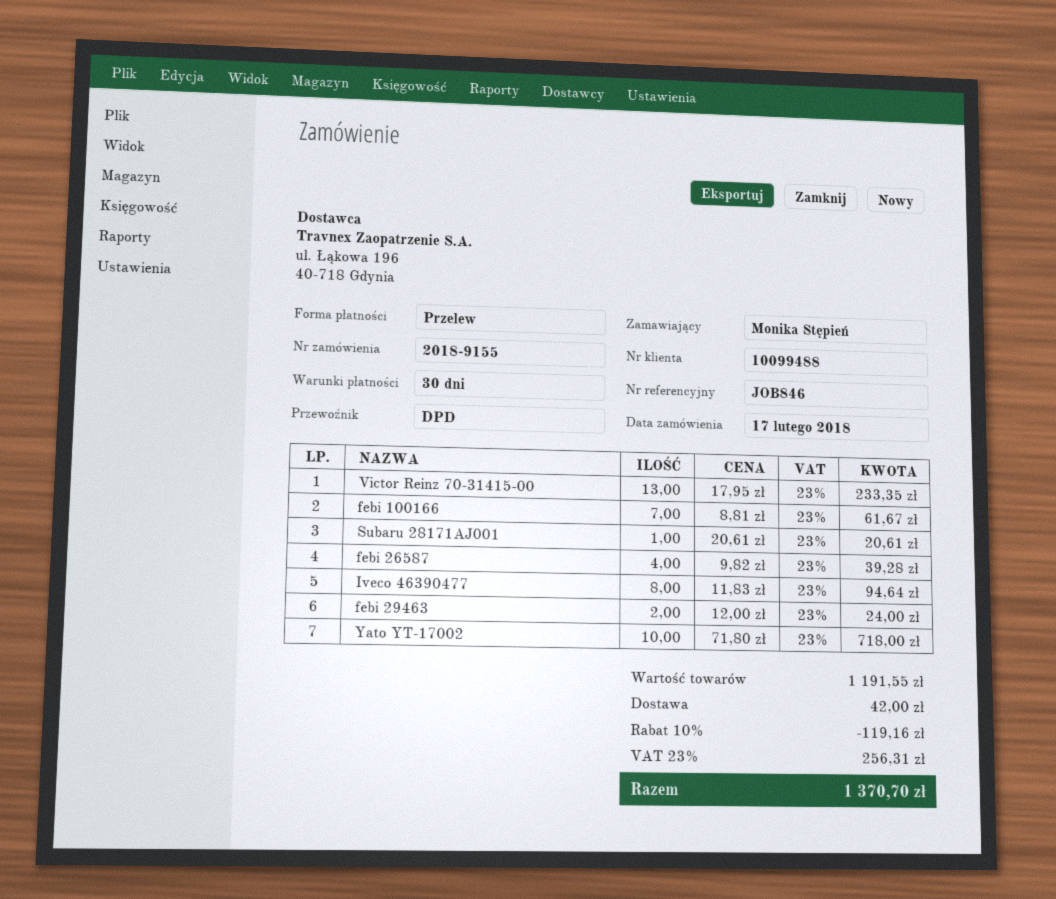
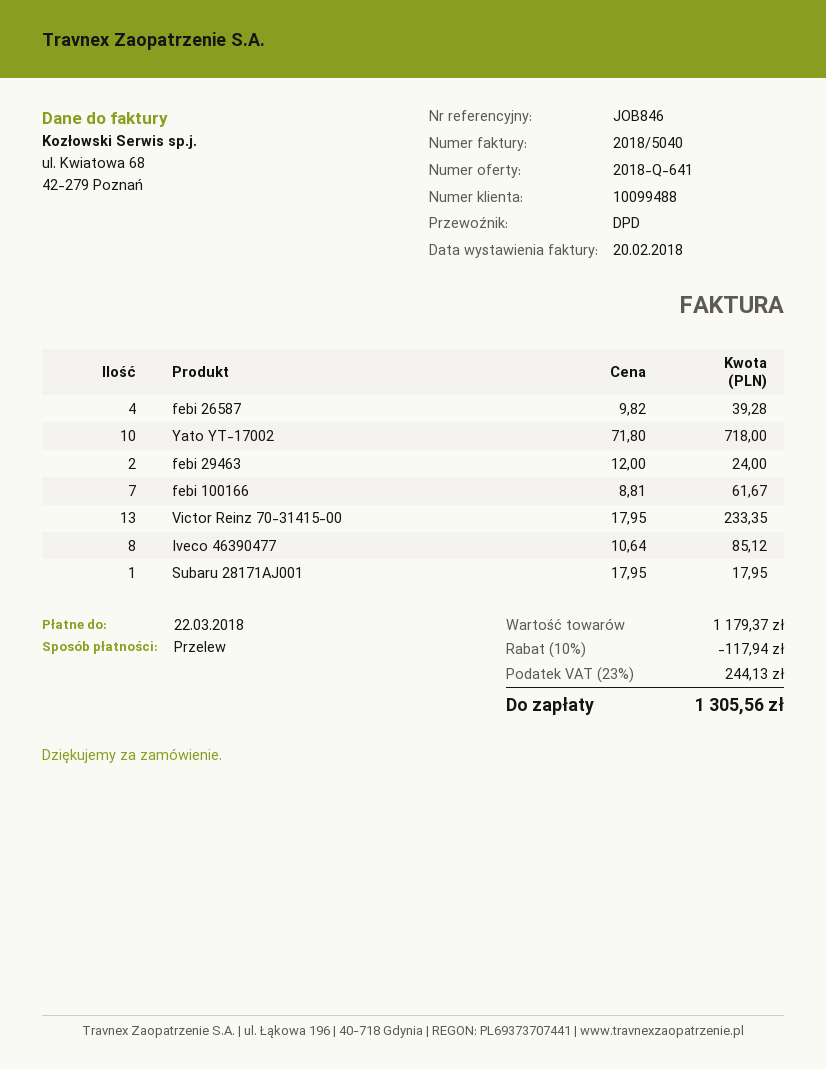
Subaru 28171AJ001: 1 x 20.61 = 20.61 -> 1 x 17.95 = 17.95
Iveco 46390477: 8 x 11.83 = 94.64 -> 8 x 10.64 = 85.12
subtotal: 1191.55 -> 1179.37
discount: 10% = 119.16 -> 10% = 117.94
shipping: 42.00 -> none
tax: 23% = 256.31 -> 23% = 244.13
total: 1370.70 -> 1305.56

